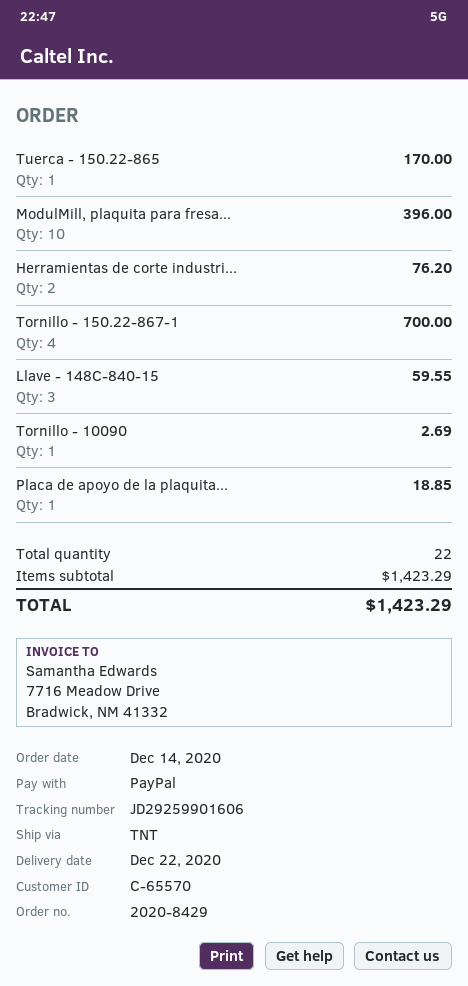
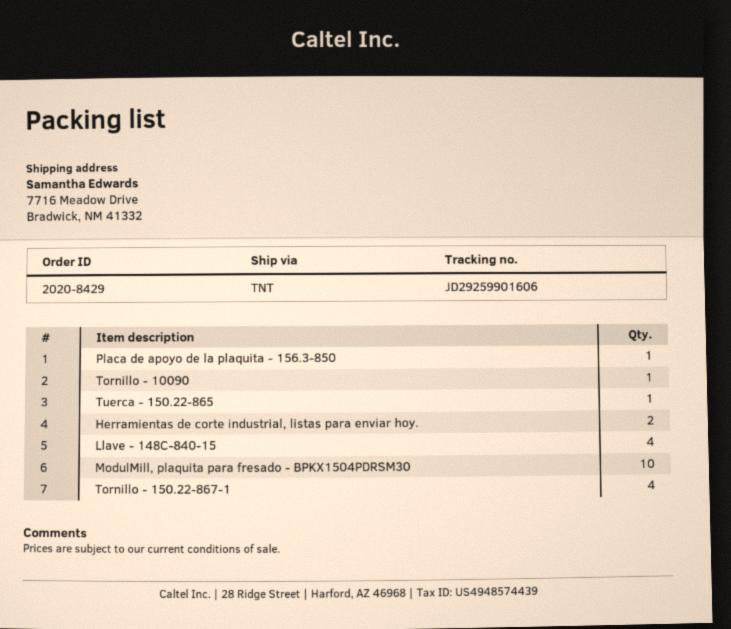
Llave - 148C-840-15: 3 -> 4

